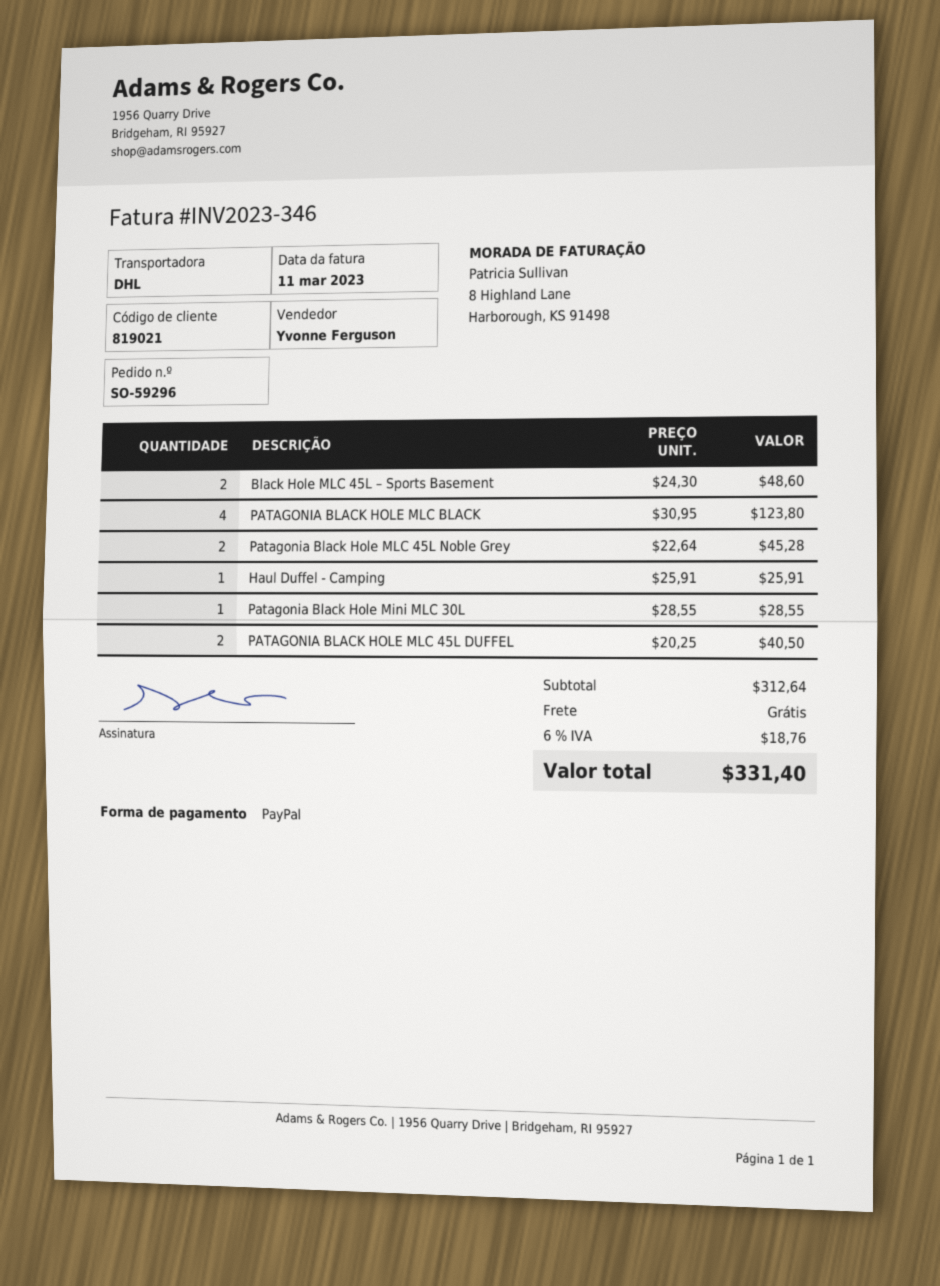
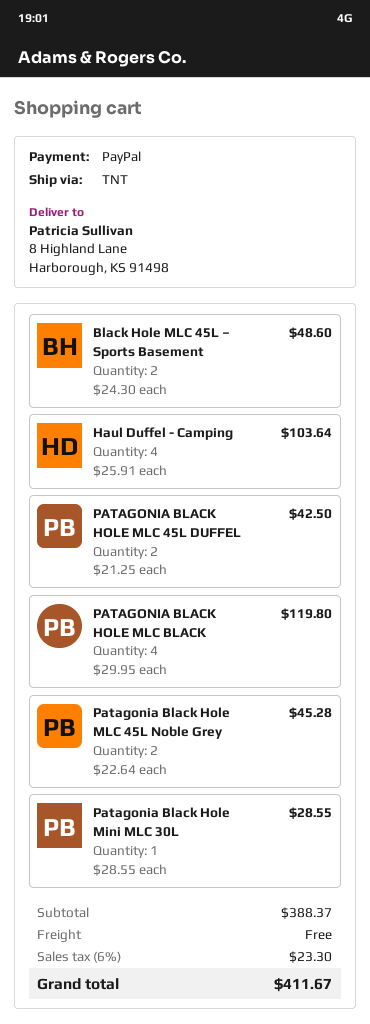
shipping method: DHL -> TNT
PATAGONIA BLACK HOLE MLC BLACK: 4 x 30.95 = 123.80 -> 4 x 29.95 = 119.80
Haul Duffel - Camping: 1 x 25.91 = 25.91 -> 4 x 25.91 = 103.64
PATAGONIA BLACK HOLE MLC 45L DUFFEL: 2 x 20.25 = 40.50 -> 2 x 21.25 = 42.50
subtotal: 312.64 -> 388.37
tax: 6% = 18.76 -> 6% = 23.30
total: 331.40 -> 411.67

